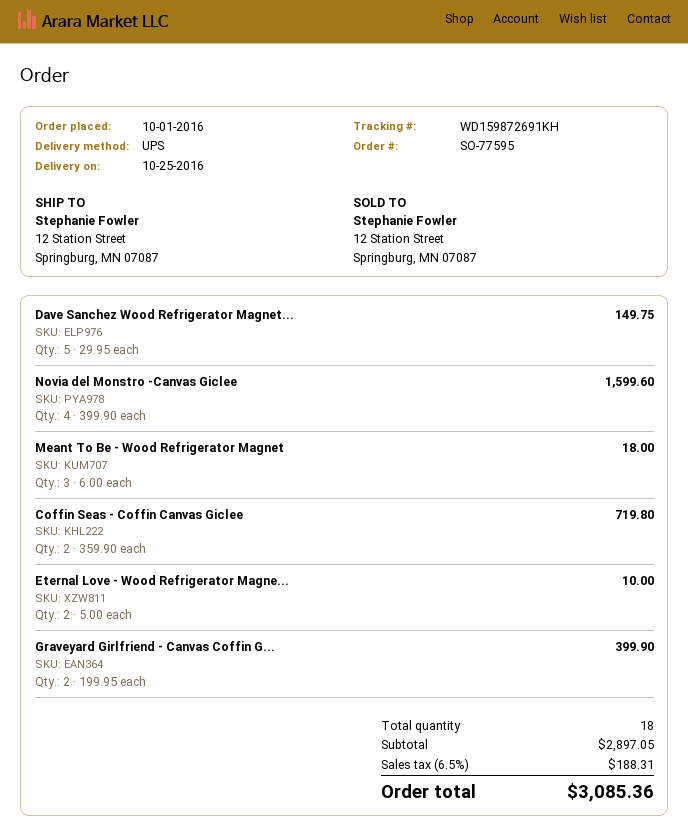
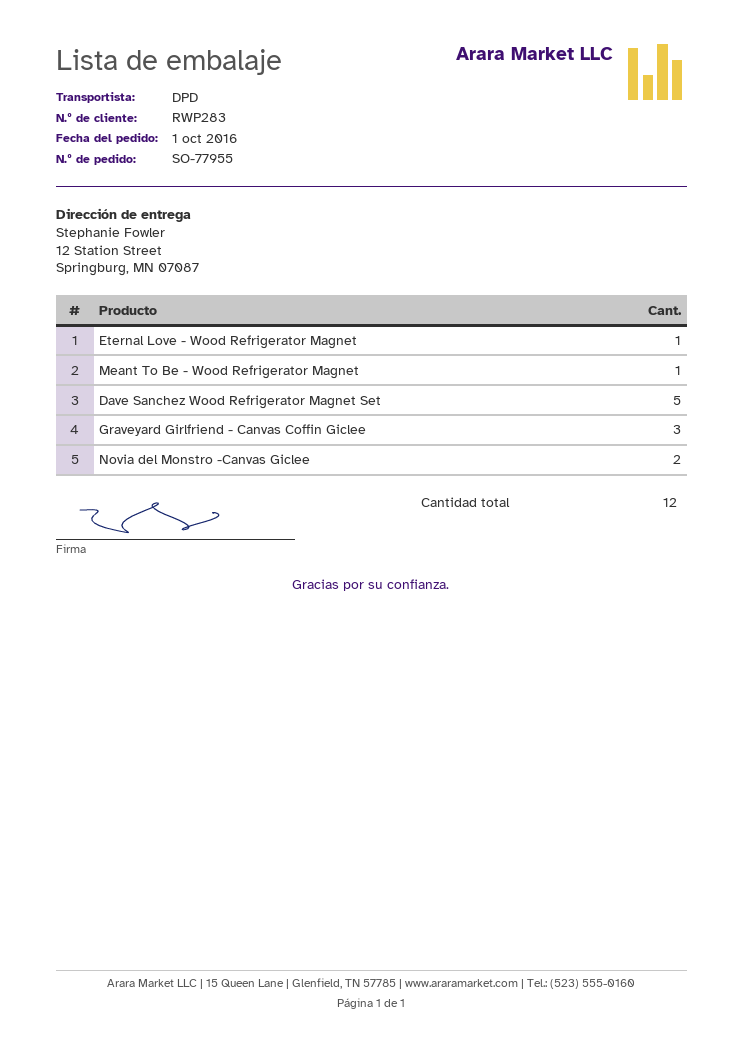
order number: SO-77595 -> SO-77955
shipping method: UPS -> DPD
Novia del Monstro -Canvas Giclee: 4 -> 2
Meant To Be - Wood Refrigerator Magnet: 3 -> 1
Coffin Seas - Coffin Canvas Giclee: 2 -> none
Eternal Love - Wood Refrigerator Magne...: 2 -> 1
Graveyard Girlfriend - Canvas Coffin G...: 2 -> 3
total quantity: 18 -> 12

